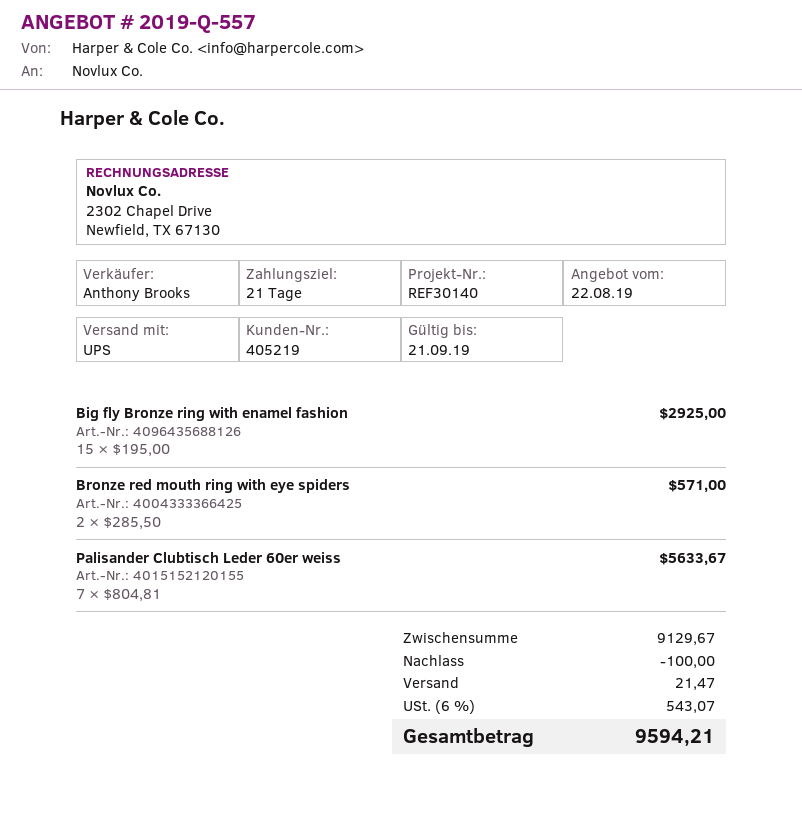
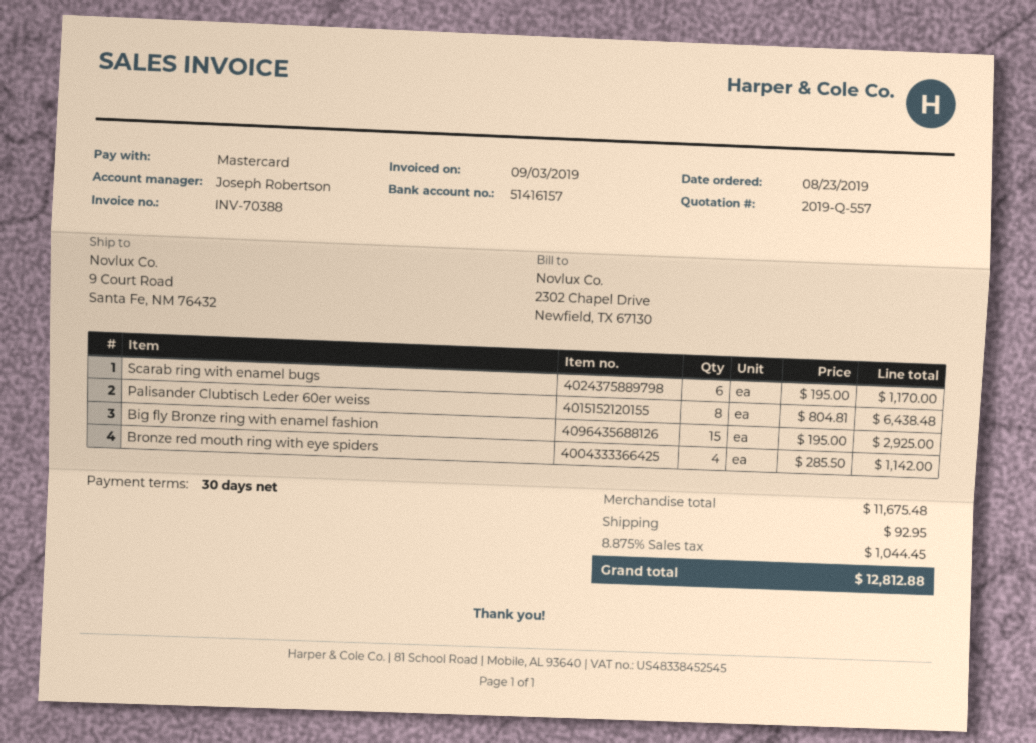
payment terms: 21 days -> 30 days
sales rep: Anthony Brooks -> Joseph Robertson
Bronze red mouth ring with eye spiders: 2 x 285.50 = 571.00 -> 4 x 285.50 = 1142.00
Palisander Clubtisch Leder 60er weiss: 7 x 804.81 = 5633.67 -> 8 x 804.81 = 6438.48
Scarab ring with enamel bugs: none -> 6 x 195.00 = 1170.00
subtotal: 9129.67 -> 11675.48
discount: 100.00 -> none
shipping: 21.47 -> 92.95
tax: 6% = 543.07 -> 8.875% = 1044.45
total: 9594.21 -> 12812.88

